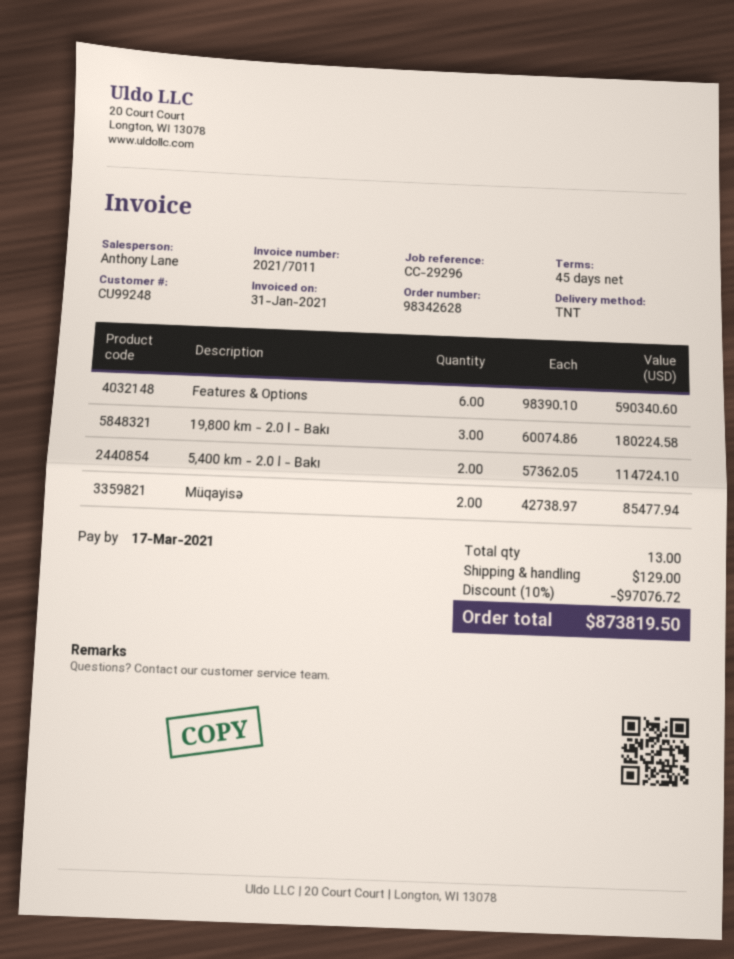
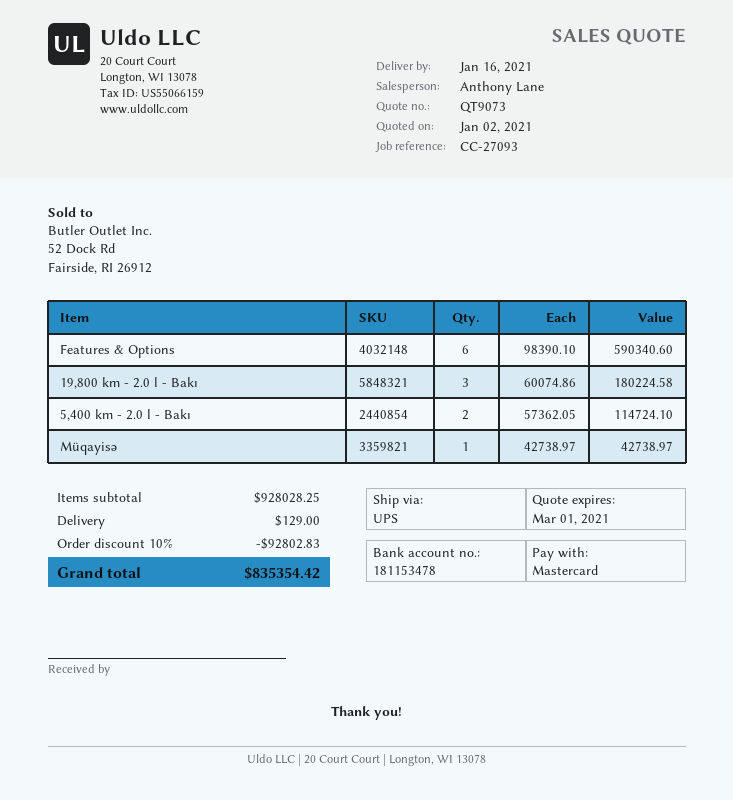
reference: CC-29296 -> CC-27093
shipping method: TNT -> UPS
Müqayisə: 2 x 42738.97 = 85477.94 -> 1 x 42738.97 = 42738.97
discount: 10% = 97076.72 -> 10% = 92802.83
total: 873819.50 -> 835354.42

